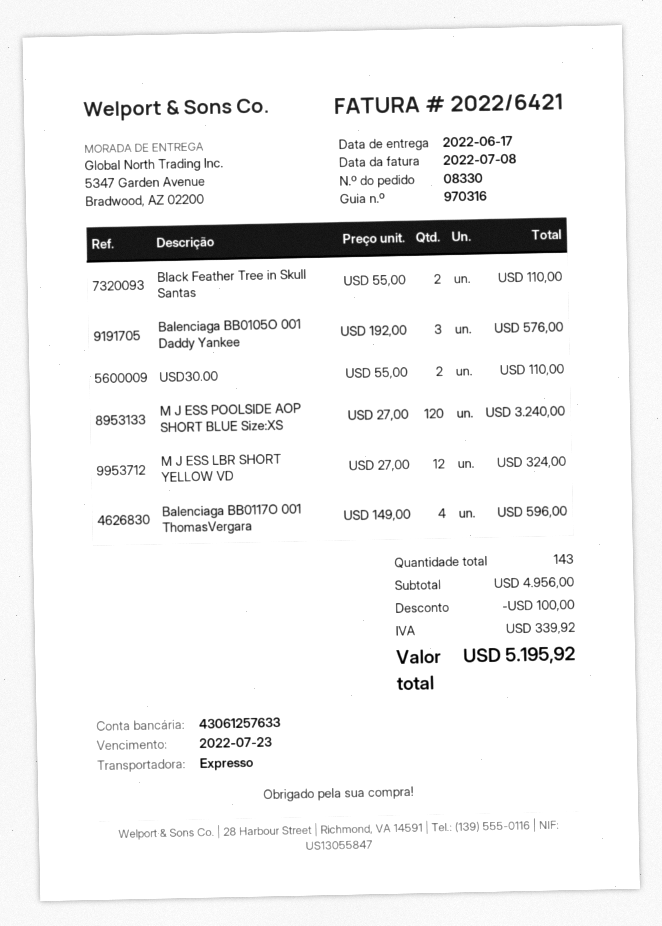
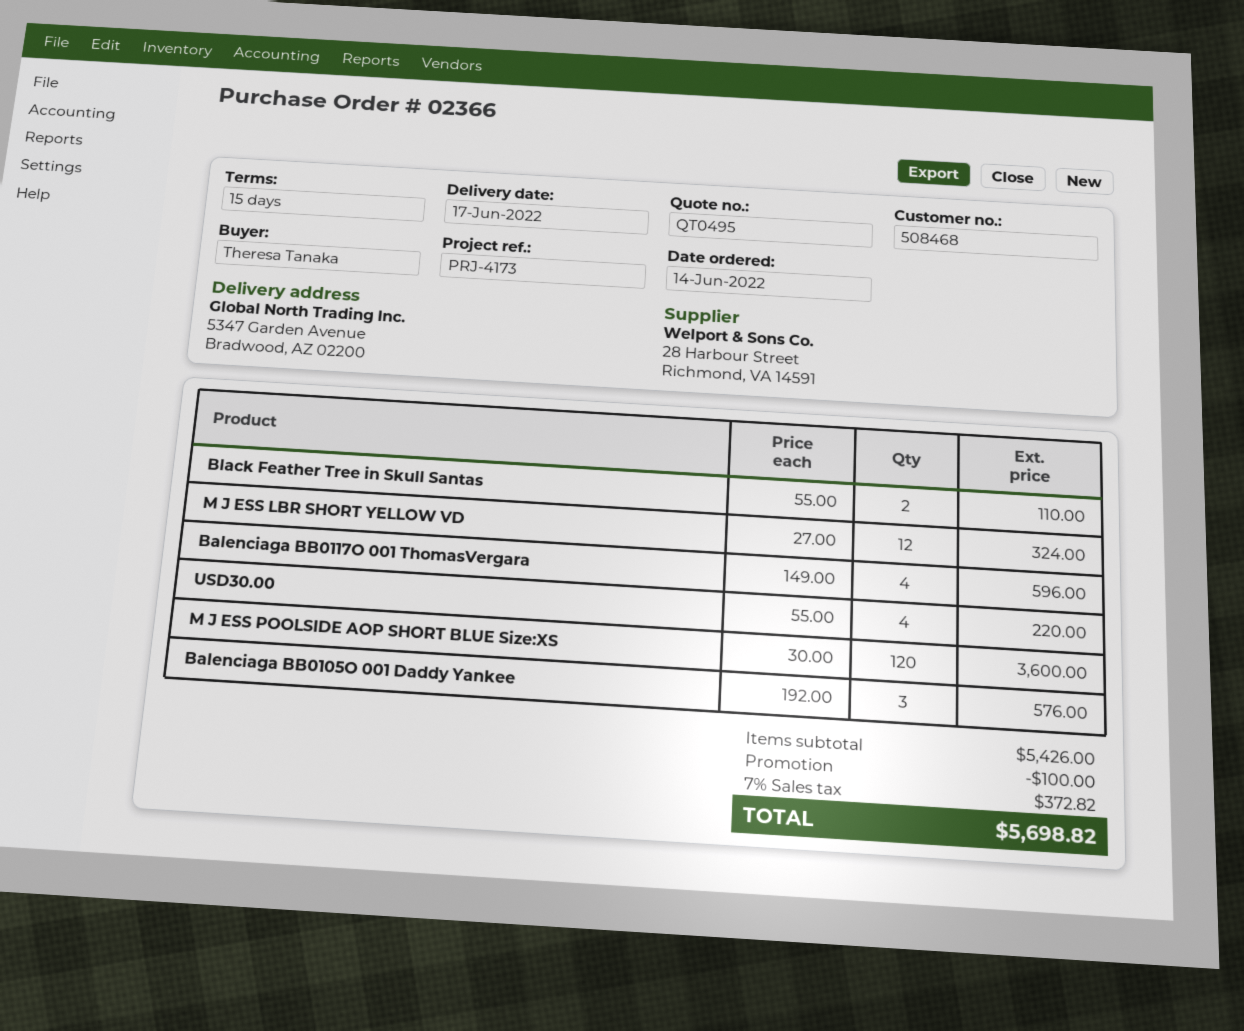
order number: 08330 -> 02366
USD30.00: 2 x 55.00 = 110.00 -> 4 x 55.00 = 220.00
M J ESS POOLSIDE AOP SHORT BLUE Size:XS: 120 x 27.00 = 3240.00 -> 120 x 30.00 = 3600.00
subtotal: 4956.00 -> 5426.00
tax: 339.92 -> 372.82
total: 5195.92 -> 5698.82

